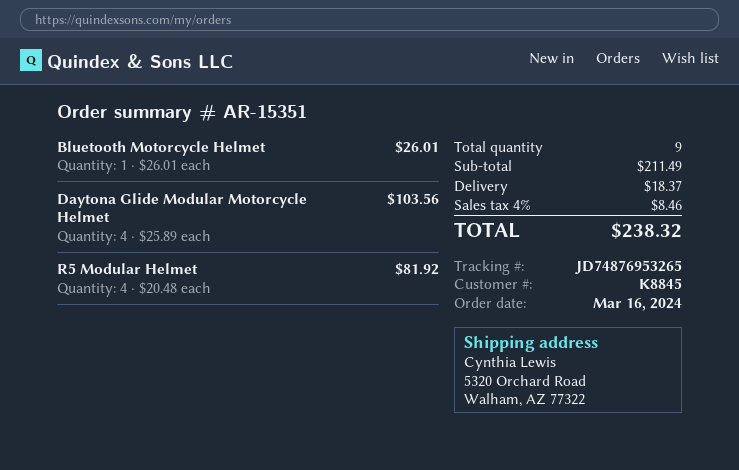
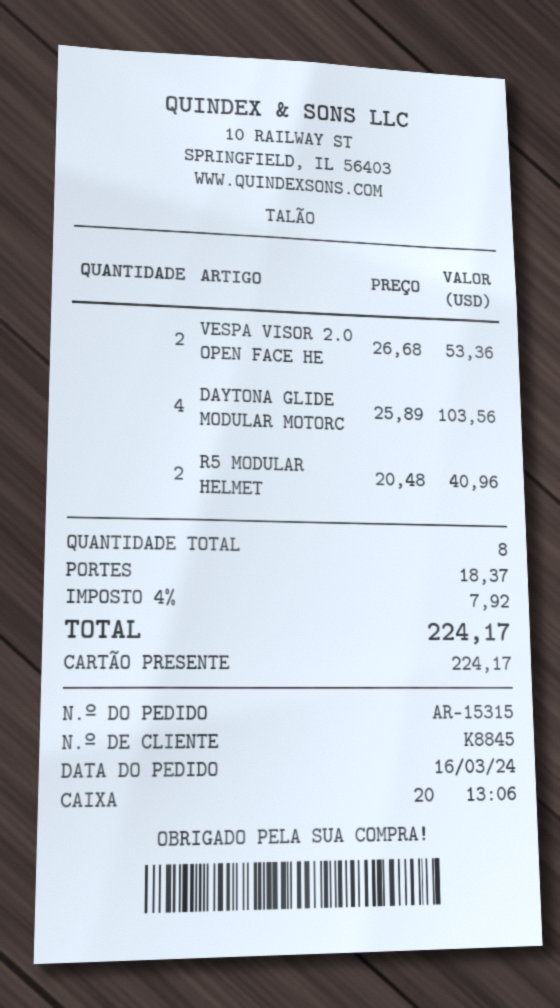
order number: AR-15351 -> AR-15315
Bluetooth Motorcycle Helmet: 1 x 26.01 = 26.01 -> none
R5 Modular Helmet: 4 x 20.48 = 81.92 -> 2 x 20.48 = 40.96
VESPA VISOR 2.0 OPEN FACE HE: none -> 2 x 26.68 = 53.36
total quantity: 9 -> 8
tax: 4% = 8.46 -> 4% = 7.92
total: 238.32 -> 224.17

